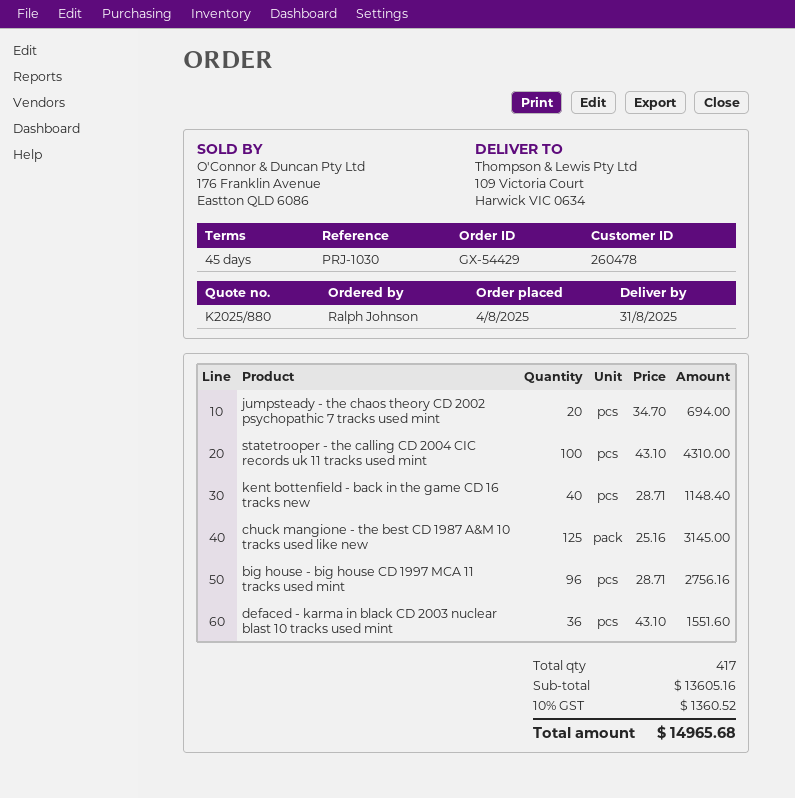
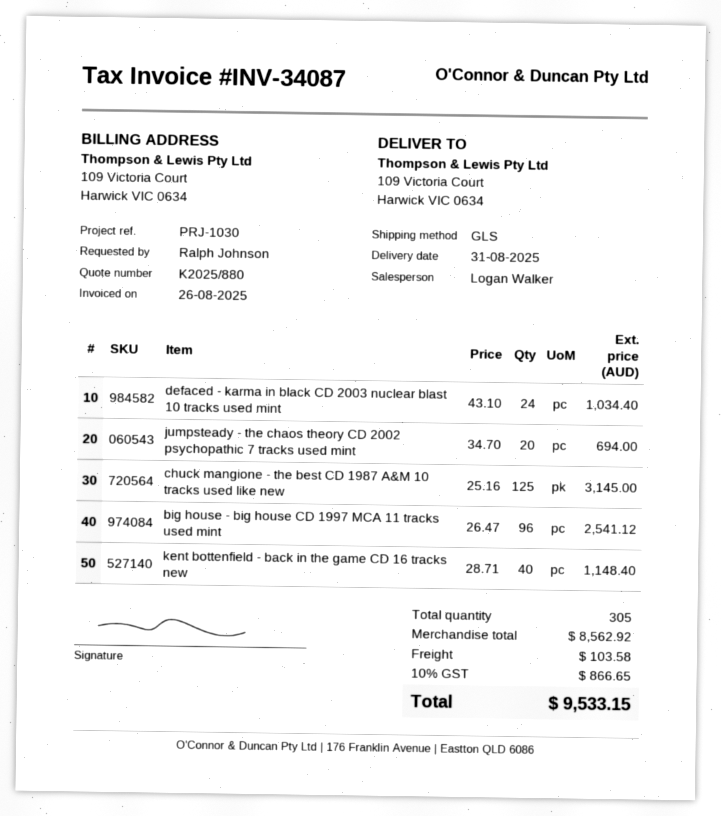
statetrooper - the calling CD 2004 CIC records uk 11 tracks used mint: 100 x 43.10 = 4310.00 -> none
big house - big house CD 1997 MCA 11 tracks used mint: 96 x 28.71 = 2756.16 -> 96 x 26.47 = 2541.12
defaced - karma in black CD 2003 nuclear blast 10 tracks used mint: 36 x 43.10 = 1551.60 -> 24 x 43.10 = 1034.40
total quantity: 417 -> 305
subtotal: 13605.16 -> 8562.92
shipping: none -> 103.58
tax: 10% = 1360.52 -> 10% = 866.65
total: 14965.68 -> 9533.15

